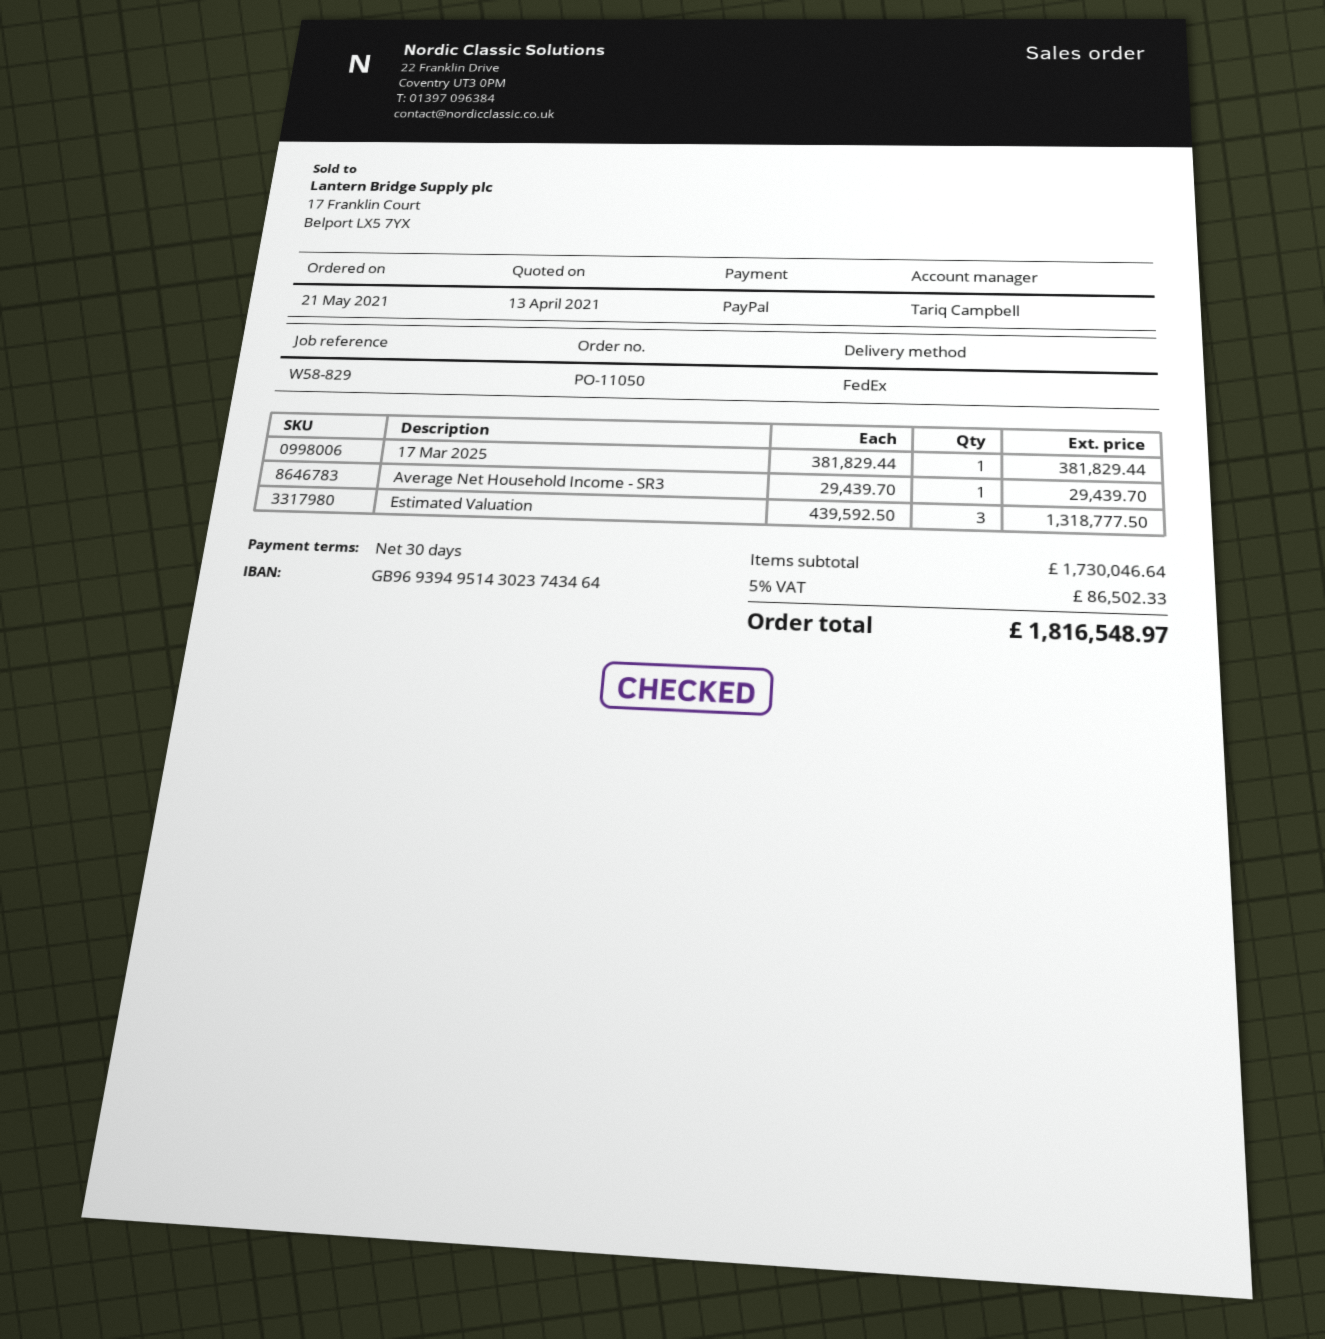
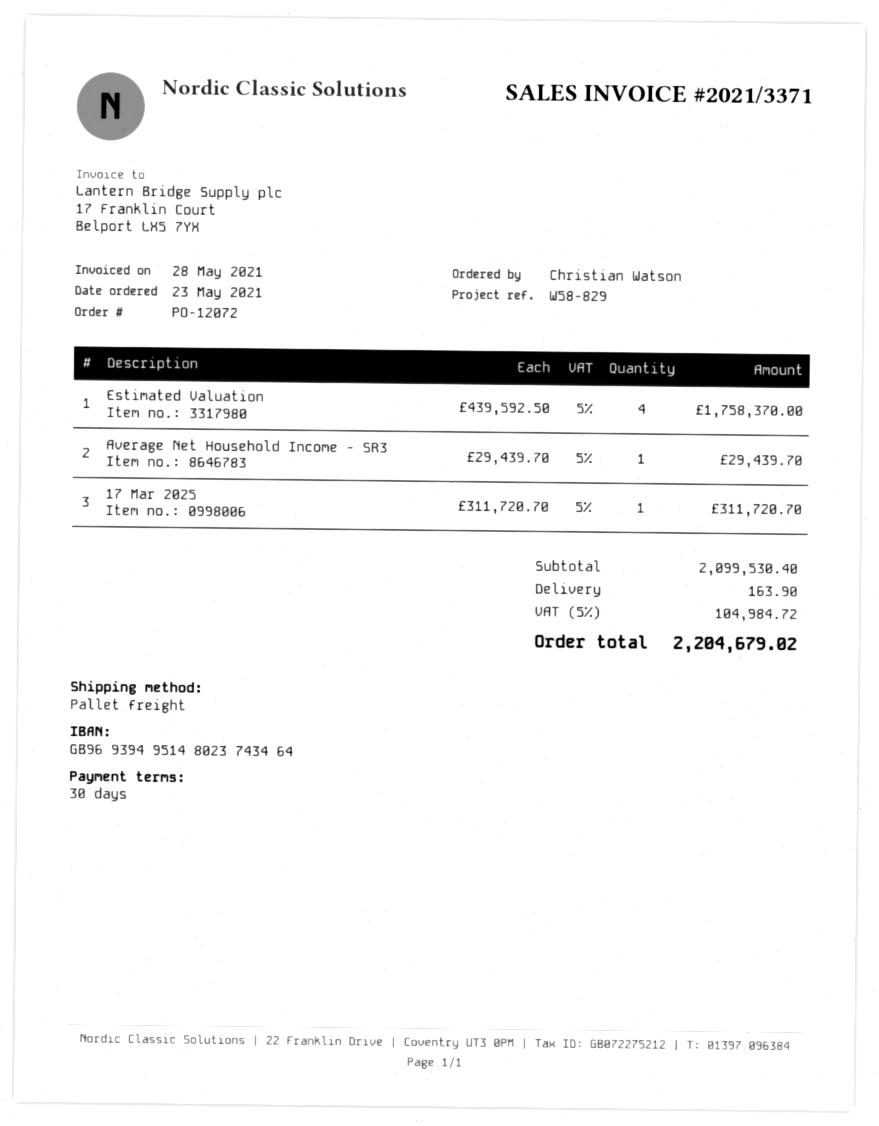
order number: PO-11050 -> PO-12072
order date: 2021-05-21 -> 2021-05-23
bank account: GB96939495143023743464 -> GB96939495148023743464
shipping method: FedEx -> pallet freight
17 Mar 2025: 1 x 381829.44 = 381829.44 -> 1 x 311720.70 = 311720.70
Estimated Valuation: 3 x 439592.50 = 1318777.50 -> 4 x 439592.50 = 1758370.00
subtotal: 1730046.64 -> 2099530.40
shipping: none -> 163.90
tax: 5% = 86502.33 -> 5% = 104984.72
total: 1816548.97 -> 2204679.02

